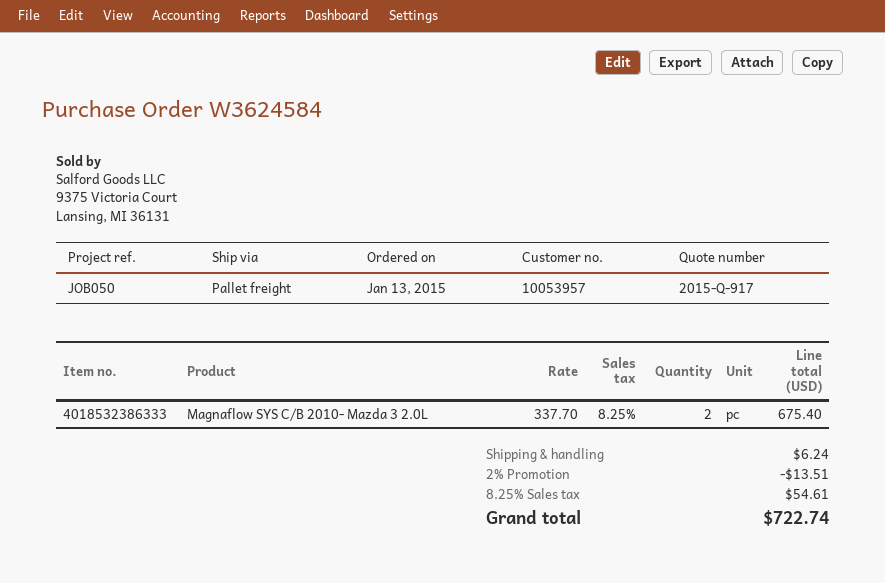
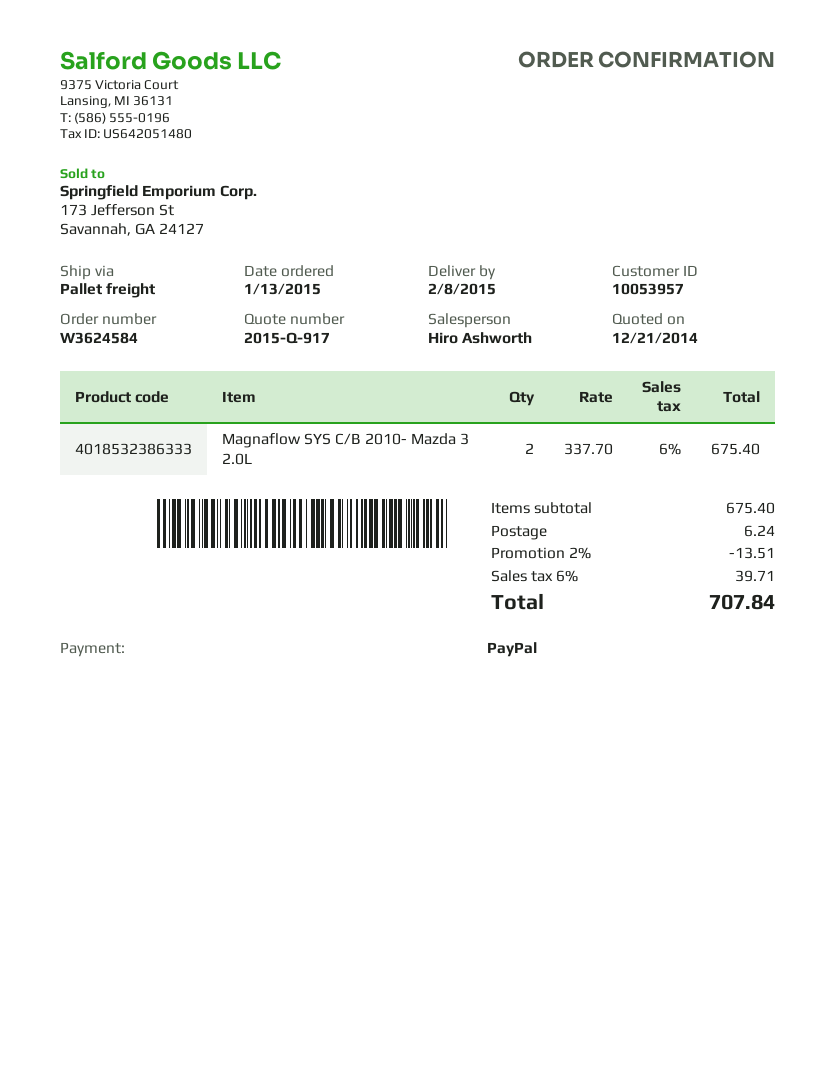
tax: 8.25% = 54.61 -> 6% = 39.71
total: 722.74 -> 707.84

